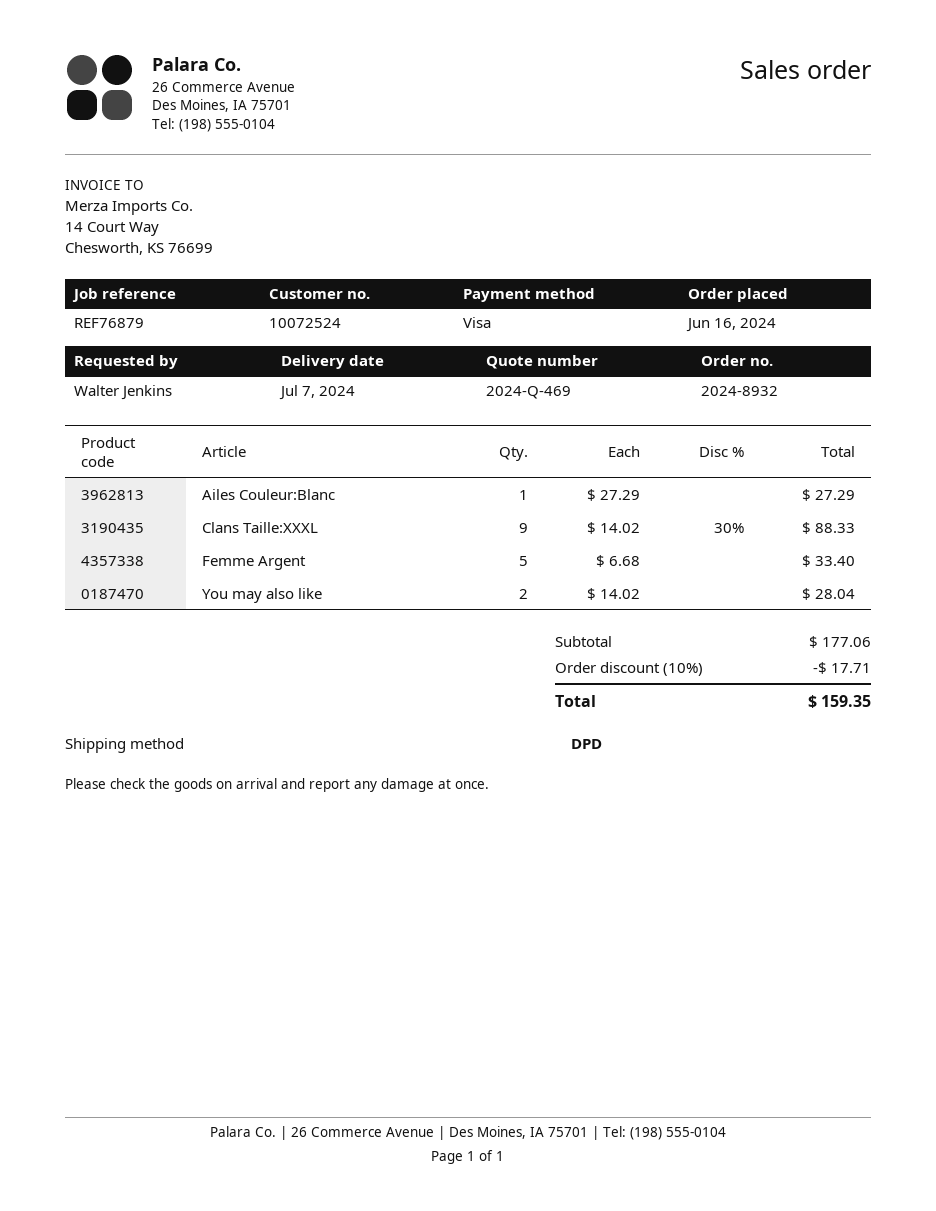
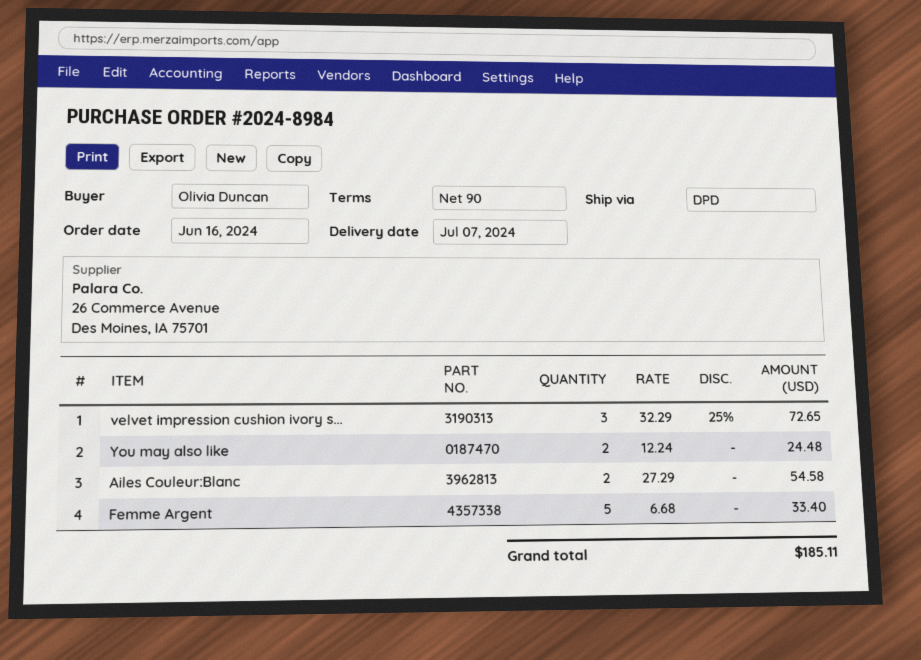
order number: 2024-8932 -> 2024-8984
ordered by: Walter Jenkins -> Olivia Duncan
Ailes Couleur:Blanc: 1 x 27.29 = 27.29 -> 2 x 27.29 = 54.58
Clans Taille:XXXL: 9 x 14.02 - 30% = 88.33 -> none
You may also like: 2 x 14.02 = 28.04 -> 2 x 12.24 = 24.48
velvet impression cushion ivory s...: none -> 3 x 32.29 - 25% = 72.65
discount: 10% = 17.71 -> none
total: 159.35 -> 185.11

